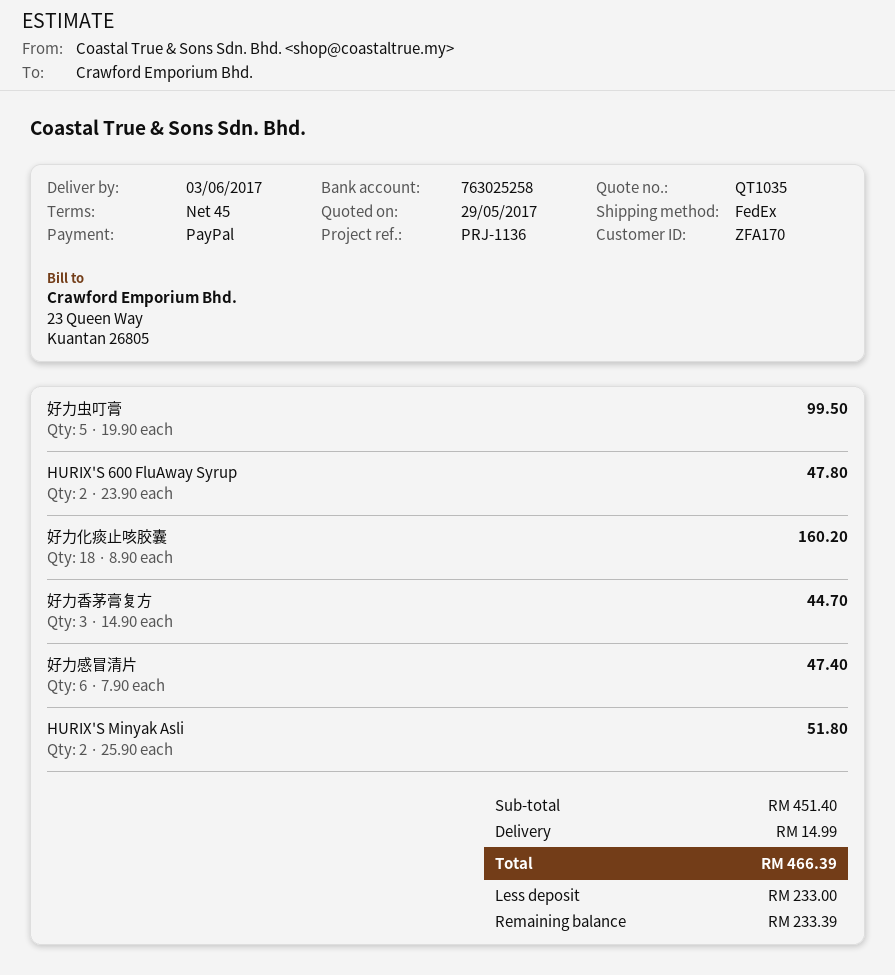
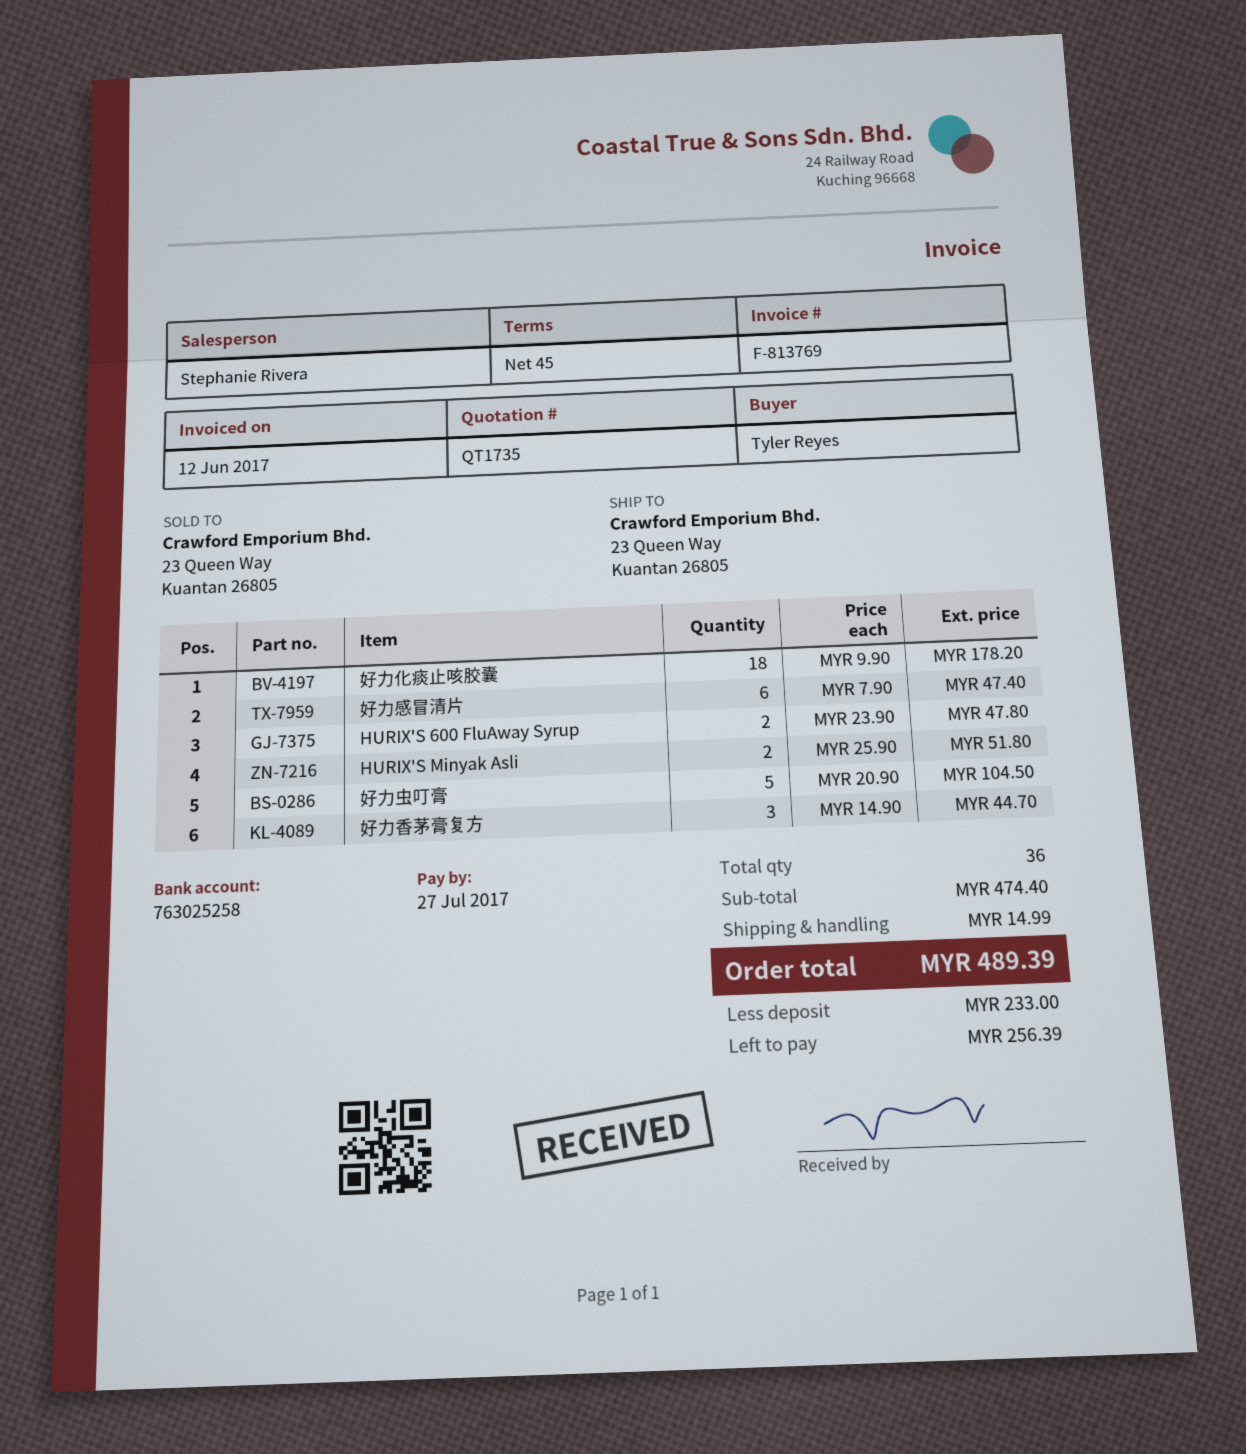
quote number: QT1035 -> QT1735
好力虫叮膏: 5 x 19.90 = 99.50 -> 5 x 20.90 = 104.50
好力化痰止咳胶囊: 18 x 8.90 = 160.20 -> 18 x 9.90 = 178.20
subtotal: 451.40 -> 474.40
total: 466.39 -> 489.39
balance: 233.39 -> 256.39

